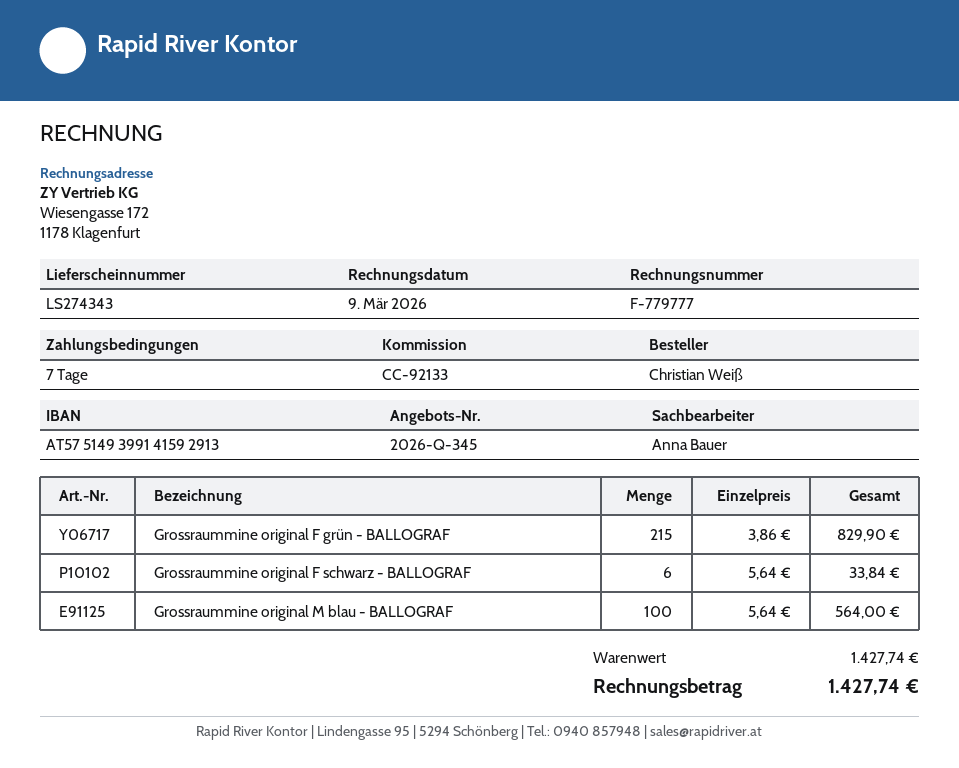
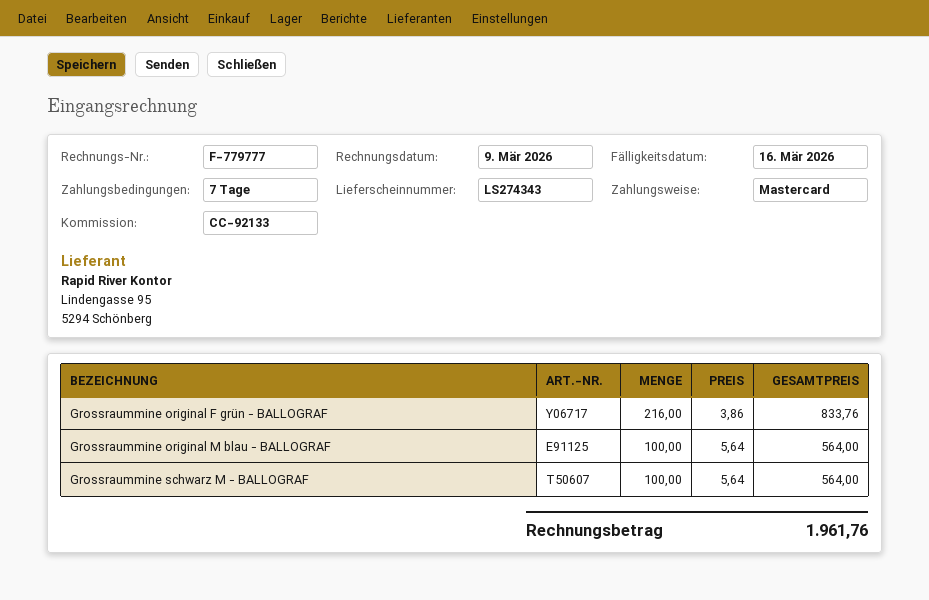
Grossraummine original F grün - BALLOGRAF: 215 x 3.86 = 829.90 -> 216 x 3.86 = 833.76
Grossraummine original F schwarz - BALLOGRAF: 6 x 5.64 = 33.84 -> none
Grossraummine schwarz M - BALLOGRAF: none -> 100 x 5.64 = 564.00
total: 1427.74 -> 1961.76

